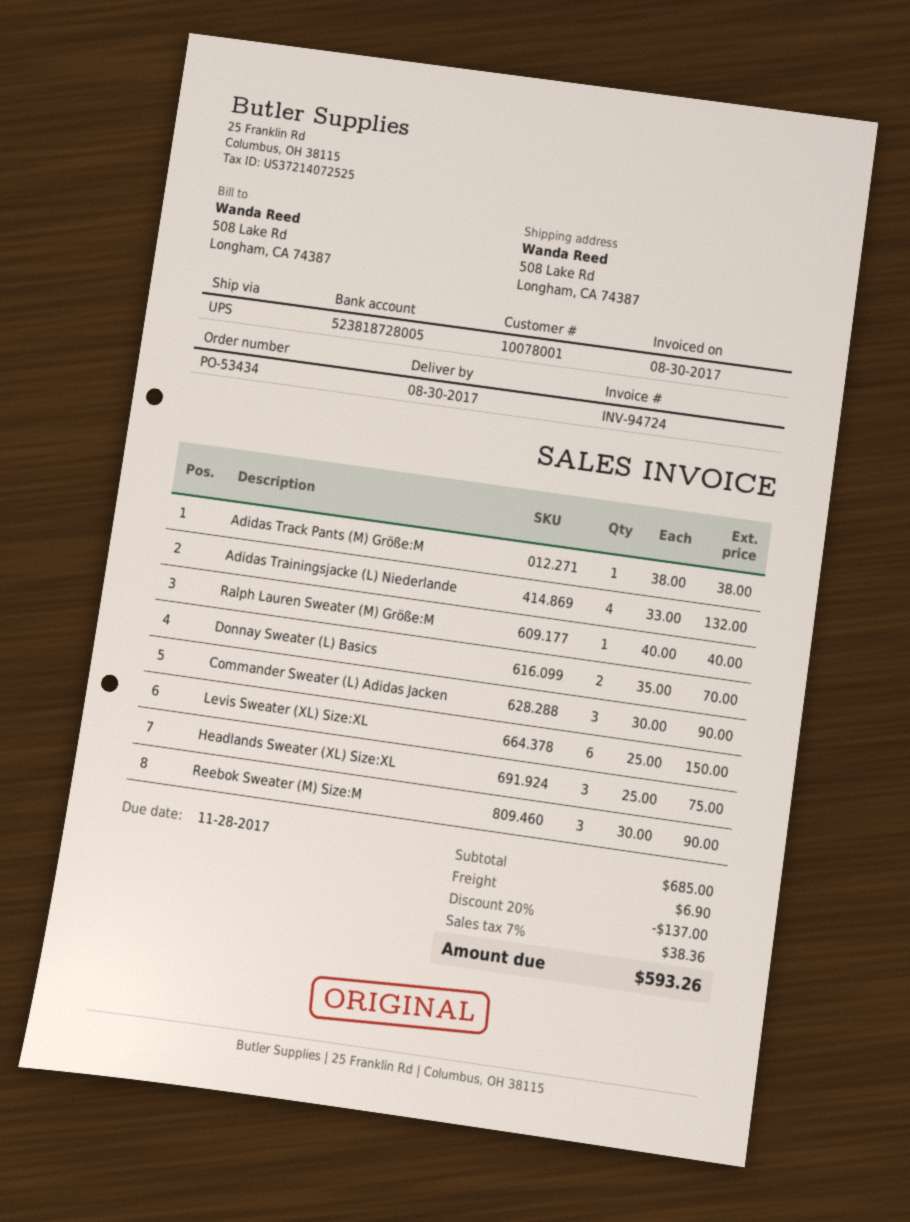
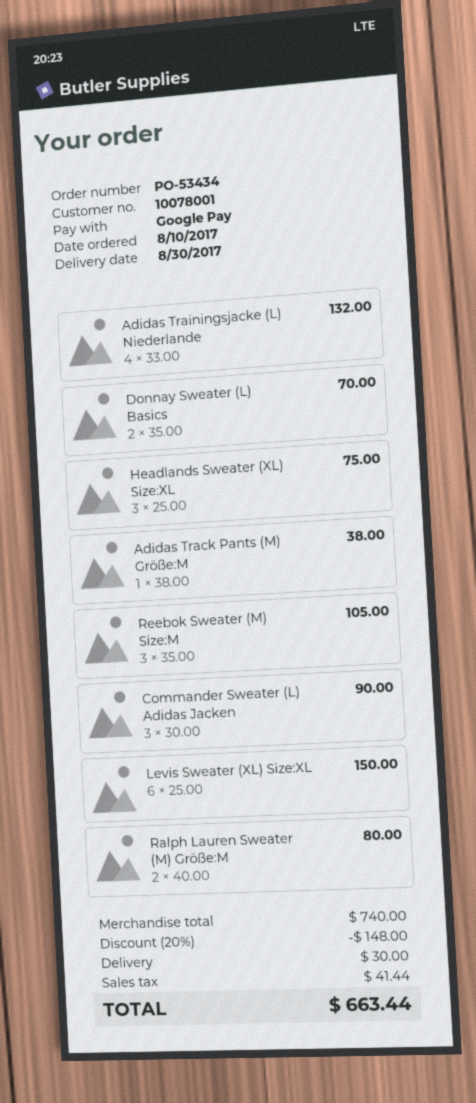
Ralph Lauren Sweater (M) Größe:M: 1 x 40.00 = 40.00 -> 2 x 40.00 = 80.00
Reebok Sweater (M) Size:M: 3 x 30.00 = 90.00 -> 3 x 35.00 = 105.00
subtotal: 685.00 -> 740.00
discount: 20% = 137.00 -> 20% = 148.00
shipping: 6.90 -> 30.00
tax: 38.36 -> 41.44
total: 593.26 -> 663.44

